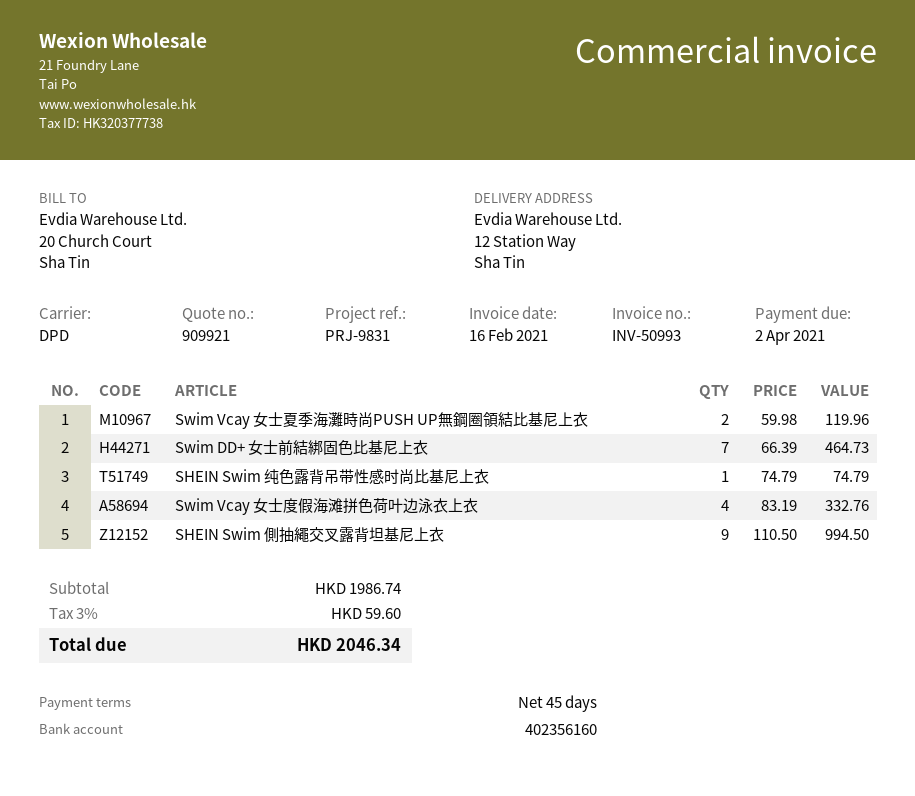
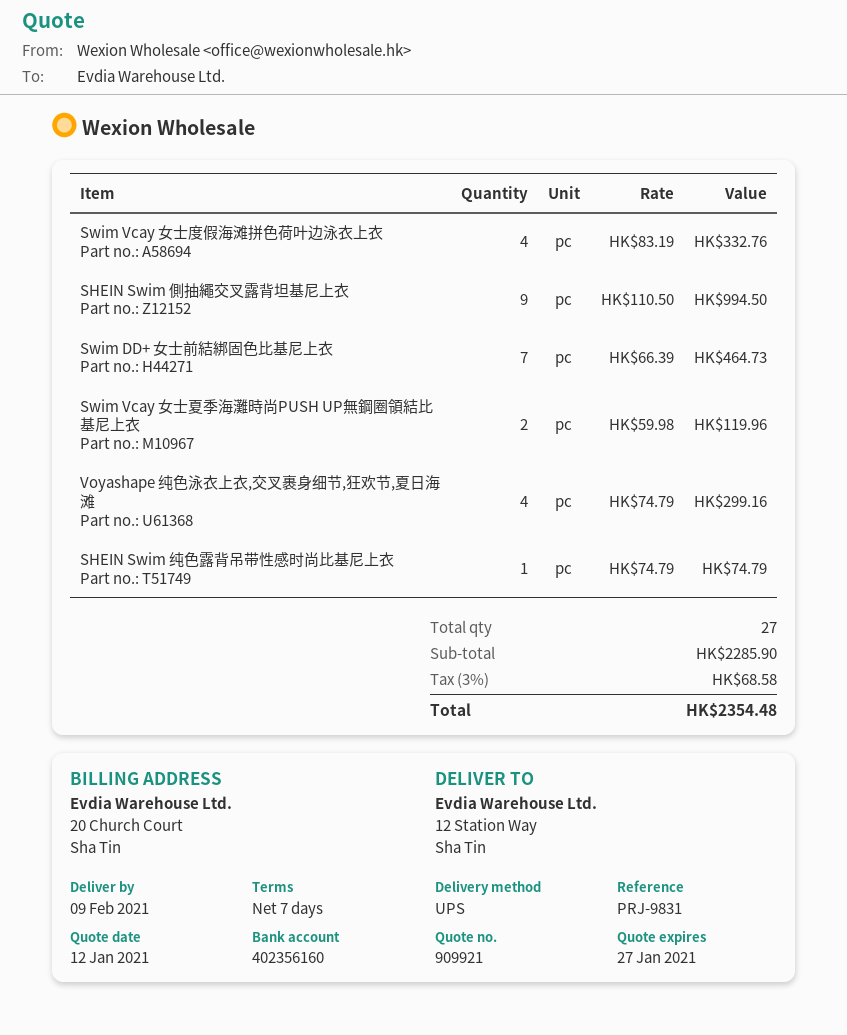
payment terms: 45 days -> 7 days
shipping method: DPD -> UPS
Voyashape 纯色泳衣上衣,交叉裹身细节,狂欢节,夏日海滩: none -> 4 x 74.79 = 299.16
subtotal: 1986.74 -> 2285.90
tax: 3% = 59.60 -> 3% = 68.58
total: 2046.34 -> 2354.48

